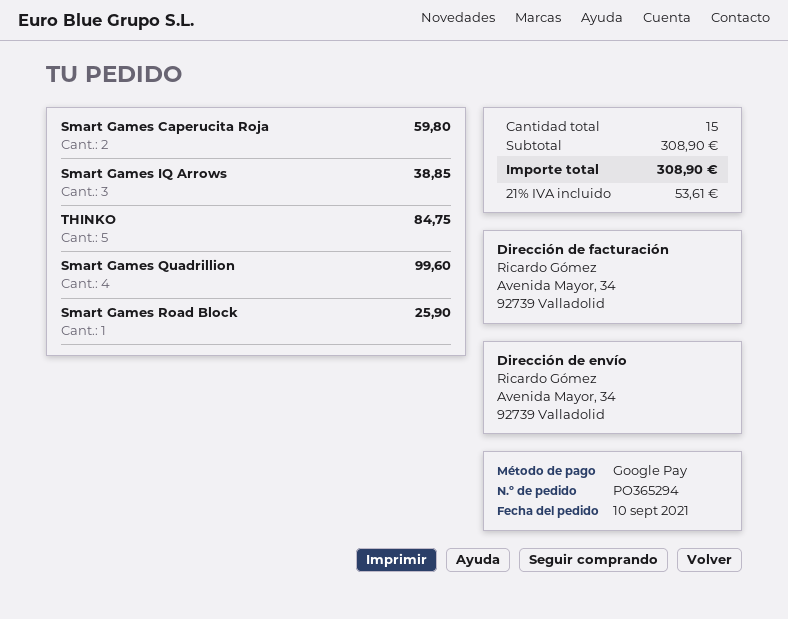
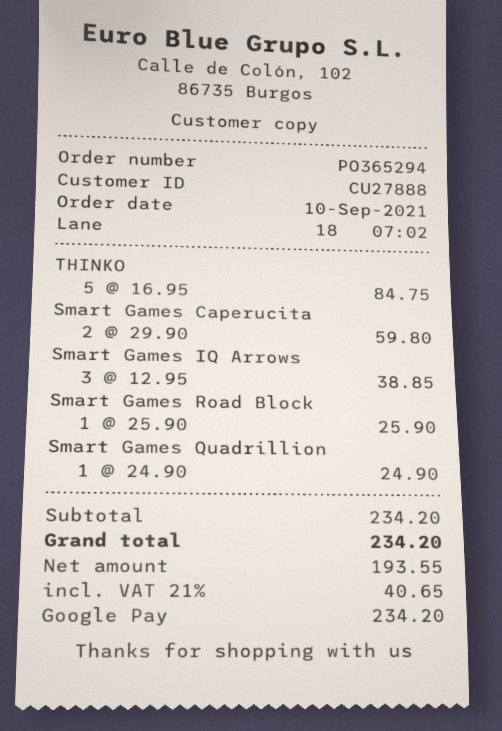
Smart Games Quadrillion: 4 for 99.60 -> 1 for 24.90
subtotal: 308.90 -> 234.20
tax: 21% = 53.61 -> 21% = 40.65
total: 308.90 -> 234.20

